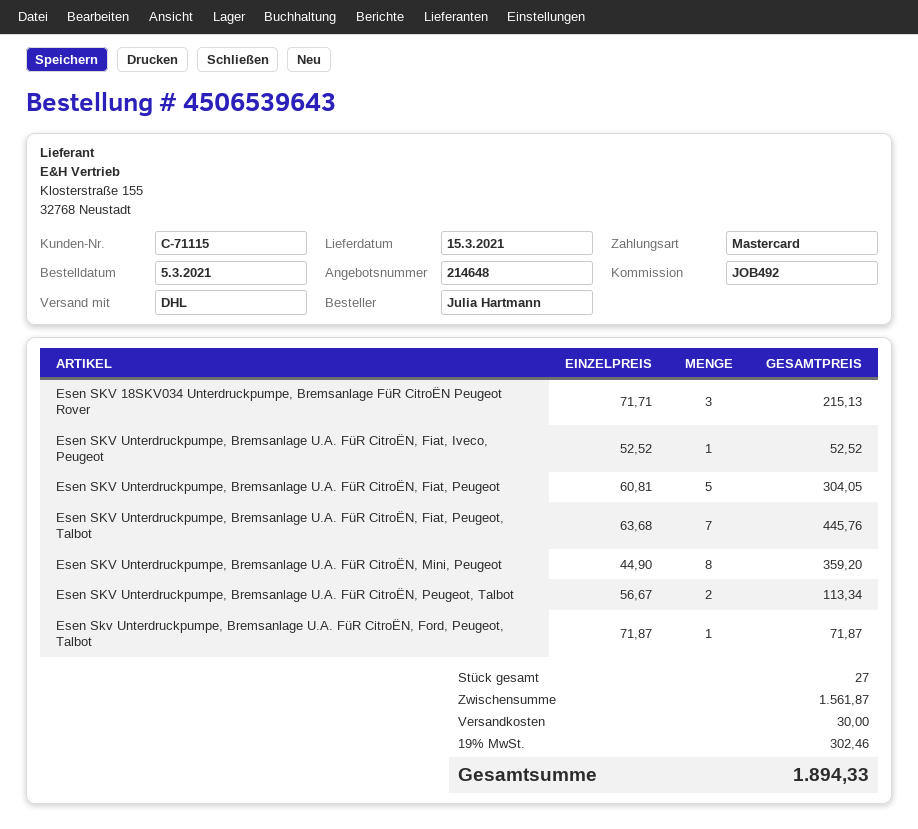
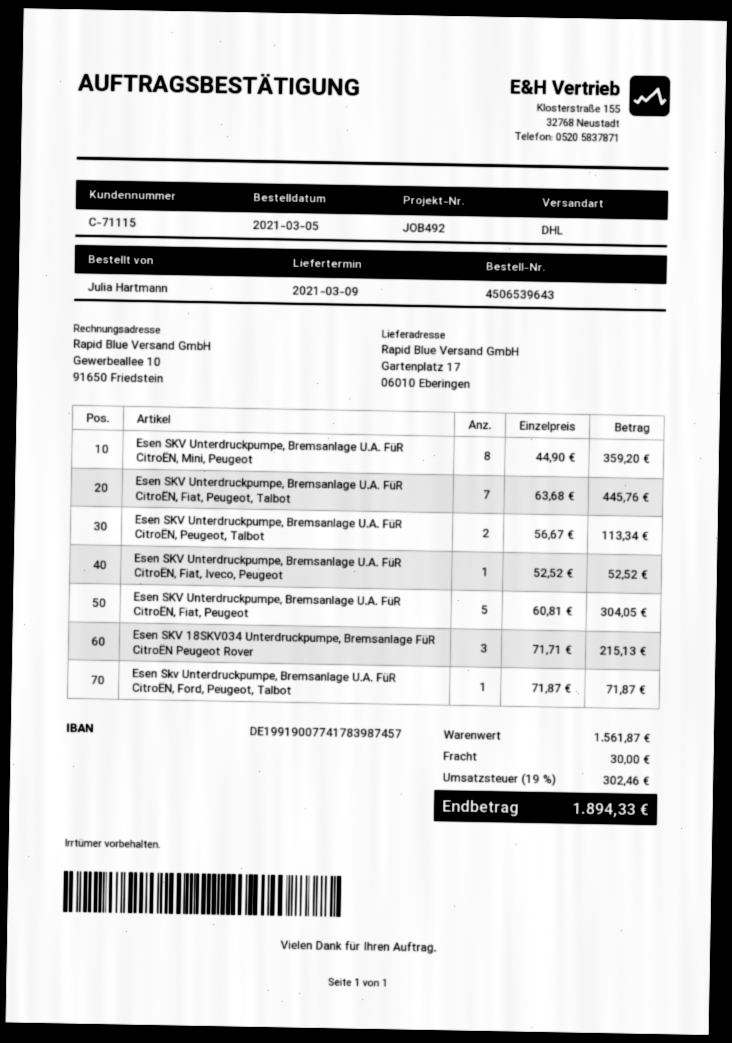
delivery date: 2021-03-15 -> 2021-03-09

